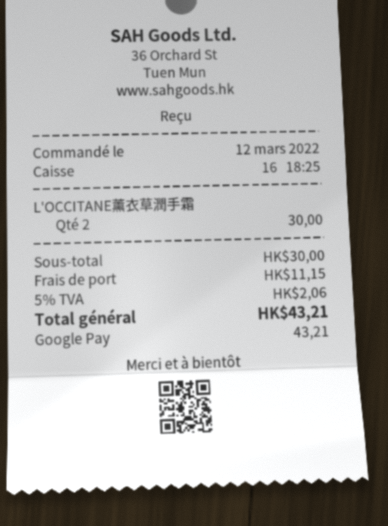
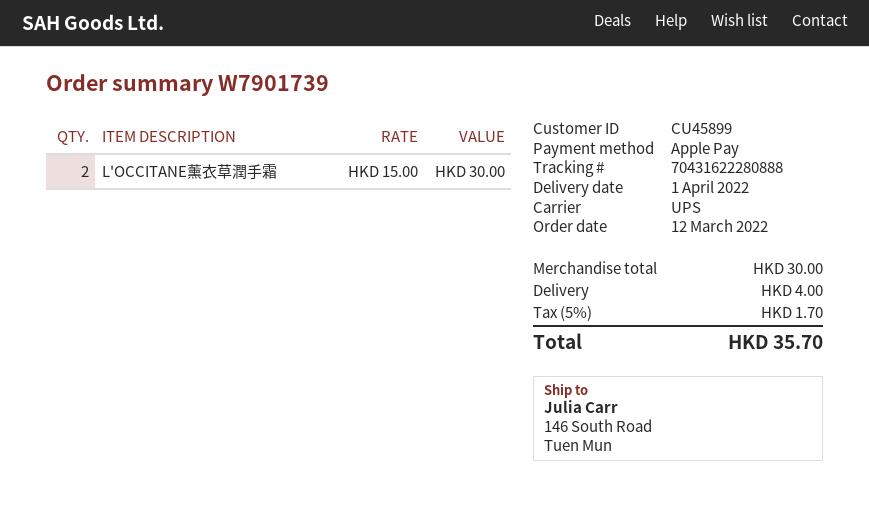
payment method: Google Pay -> Apple Pay
shipping: 11.15 -> 4.00
tax: 5% = 2.06 -> 5% = 1.70
total: 43.21 -> 35.70

